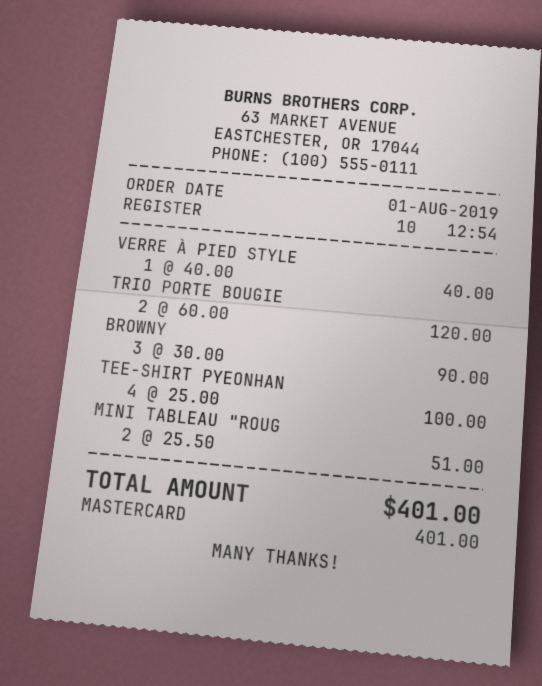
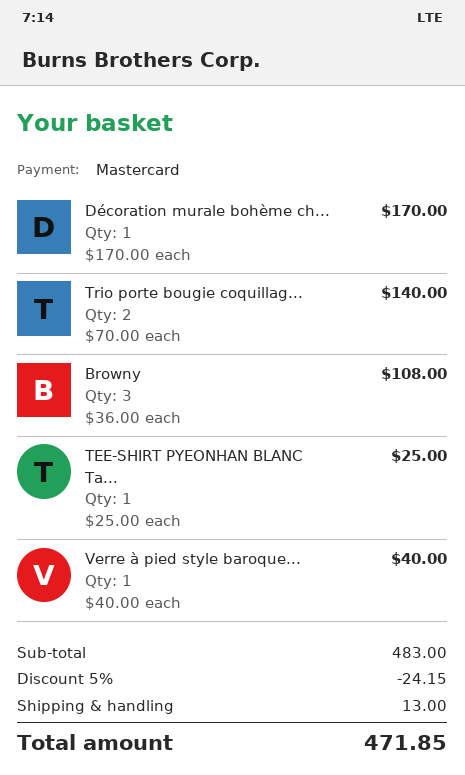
TRIO PORTE BOUGIE: 2 x 60.00 = 120.00 -> 2 x 70.00 = 140.00
BROWNY: 3 x 30.00 = 90.00 -> 3 x 36.00 = 108.00
TEE-SHIRT PYEONHAN: 4 x 25.00 = 100.00 -> 1 x 25.00 = 25.00
MINI TABLEAU "ROUG: 2 x 25.50 = 51.00 -> none
Décoration murale bohème ch...: none -> 1 x 170.00 = 170.00
discount: none -> 5% = 24.15
shipping: none -> 13.00
total: 401.00 -> 471.85

